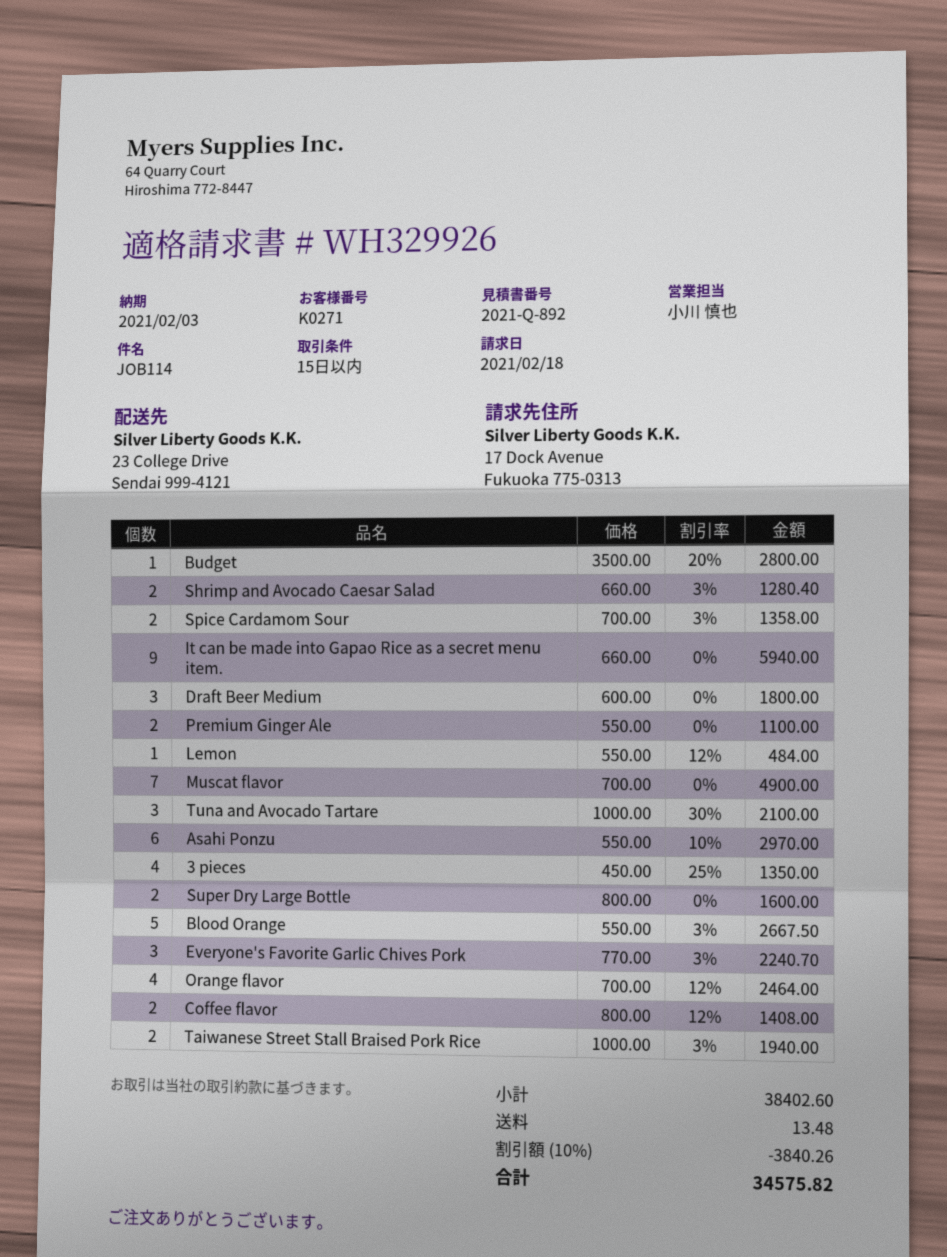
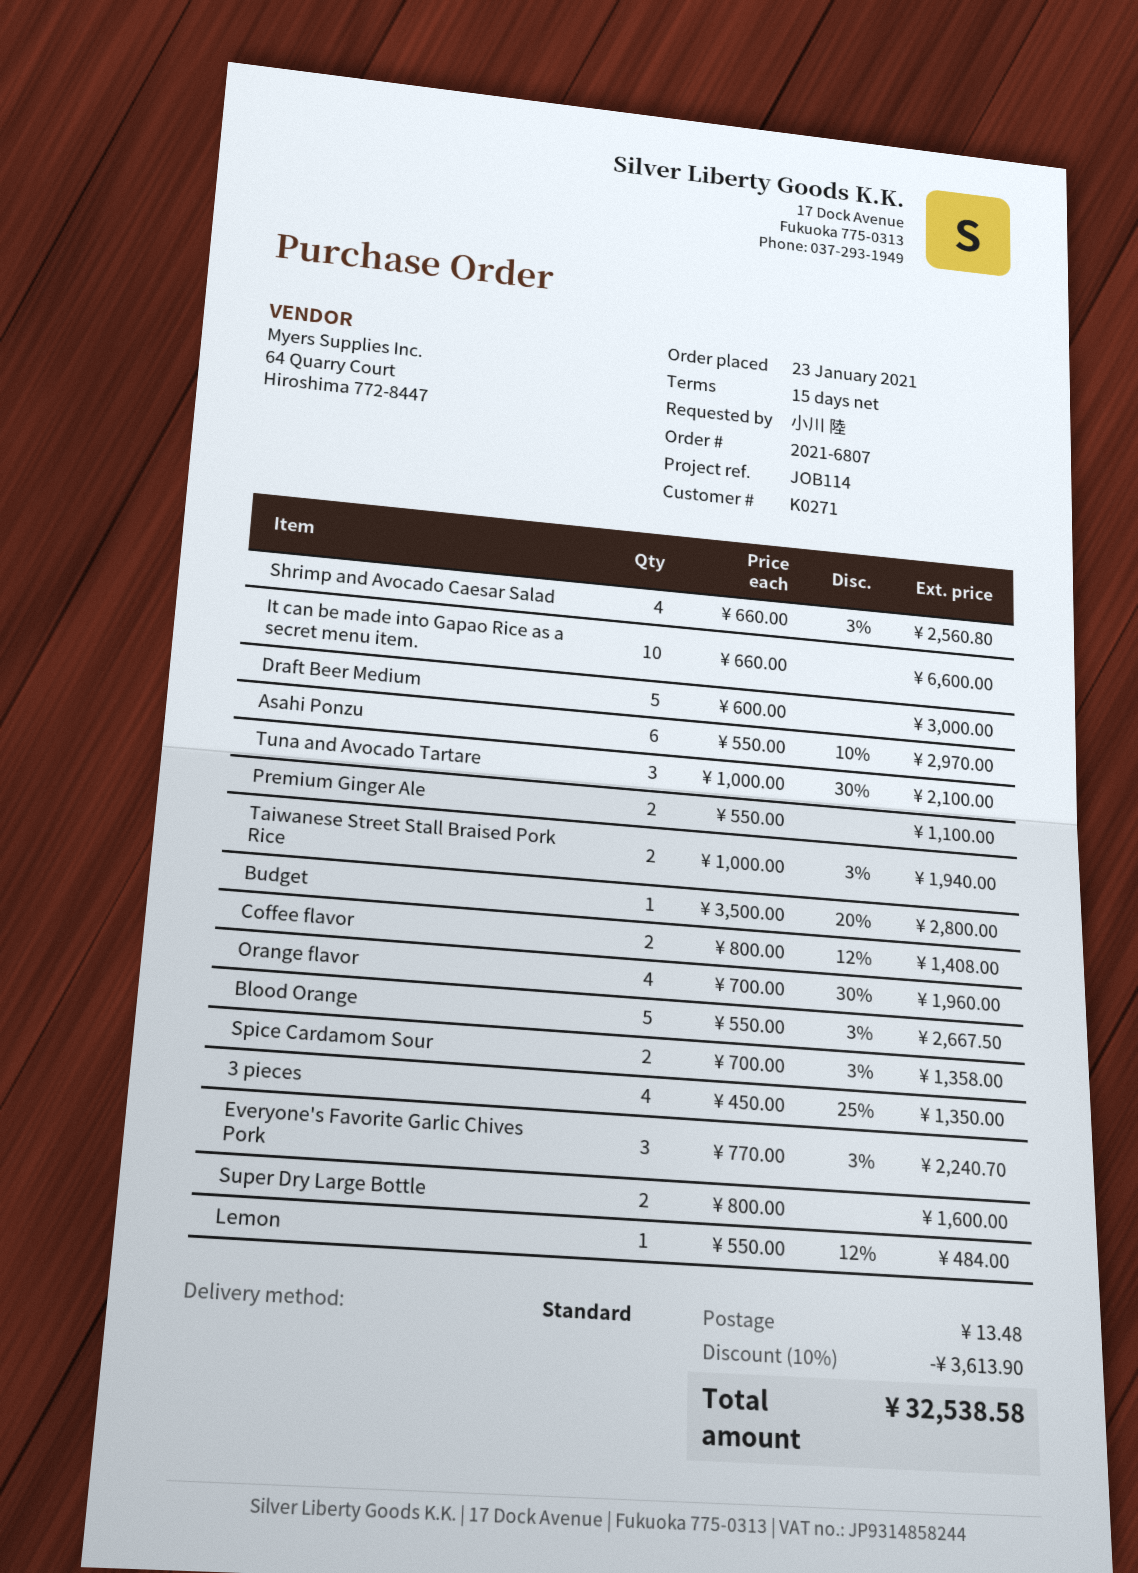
Shrimp and Avocado Caesar Salad: 2 x 660.00 - 3% = 1280.40 -> 4 x 660.00 - 3% = 2560.80
It can be made into Gapao Rice as a secret menu item.: 9 x 660.00 = 5940.00 -> 10 x 660.00 = 6600.00
Draft Beer Medium: 3 x 600.00 = 1800.00 -> 5 x 600.00 = 3000.00
Muscat flavor: 7 x 700.00 = 4900.00 -> none
Orange flavor: 4 x 700.00 - 12% = 2464.00 -> 4 x 700.00 - 30% = 1960.00
discount: 10% = 3840.26 -> 10% = 3613.90
total: 34575.82 -> 32538.58

